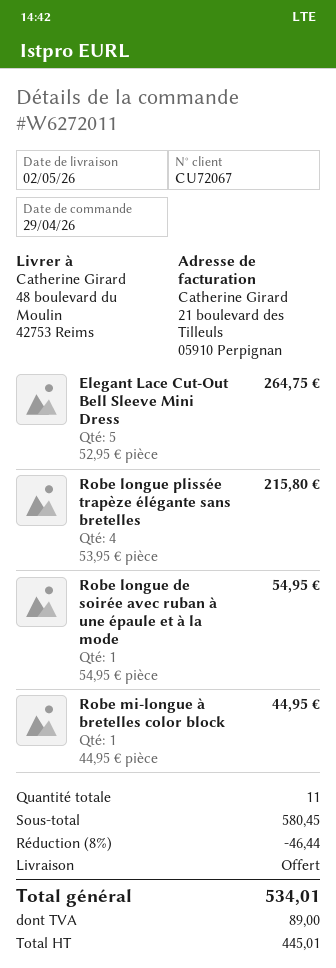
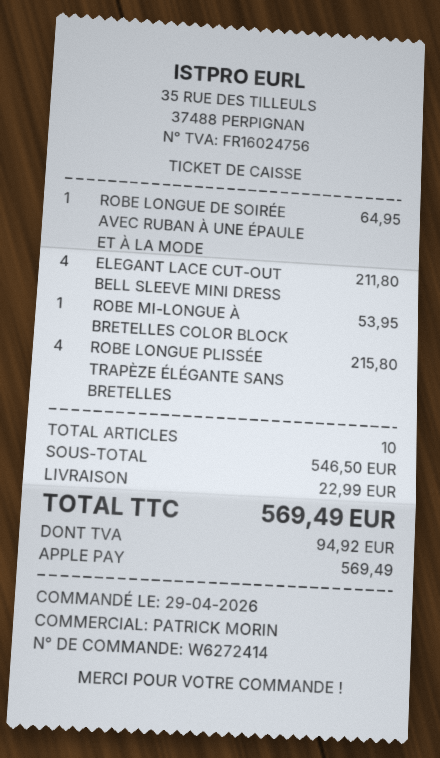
order number: W6272011 -> W6272414
Elegant Lace Cut-Out Bell Sleeve Mini Dress: 5 for 264.75 -> 4 for 211.80
Robe longue de soirée avec ruban à une épaule et à la mode: 1 for 54.95 -> 1 for 64.95
Robe mi-longue à bretelles color block: 1 for 44.95 -> 1 for 53.95
total quantity: 11 -> 10
subtotal: 580.45 -> 546.50
discount: 8% = 46.44 -> none
shipping: 0.00 -> 22.99
tax: 89.00 -> 94.92
total: 534.01 -> 569.49

